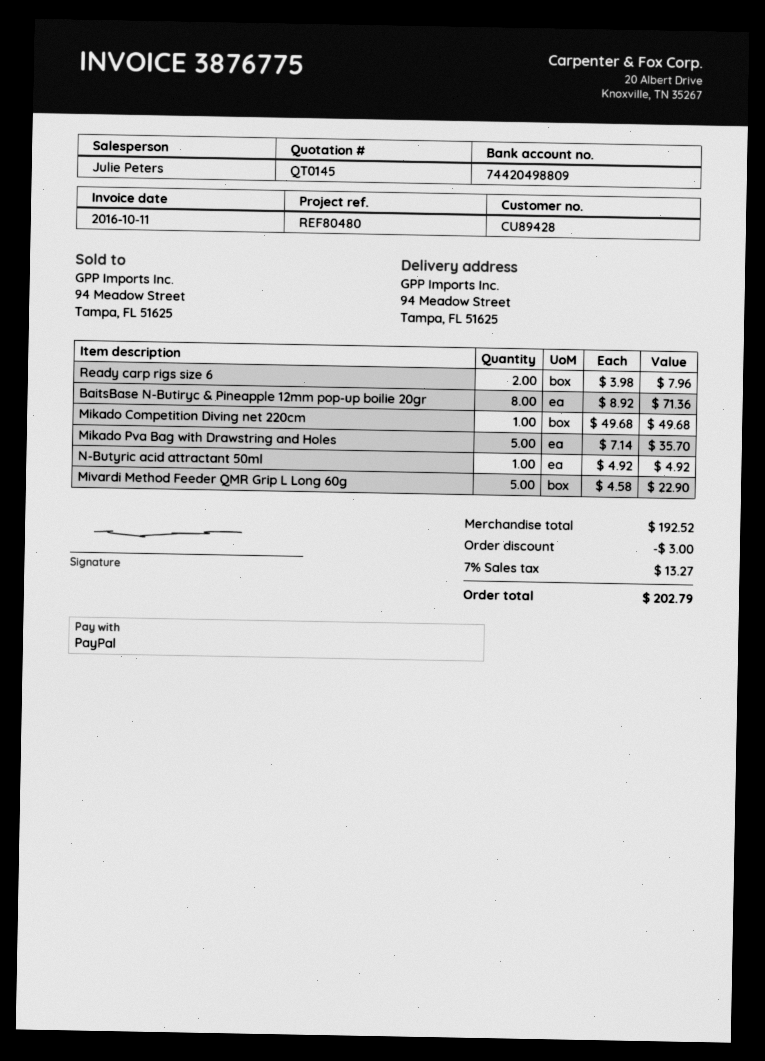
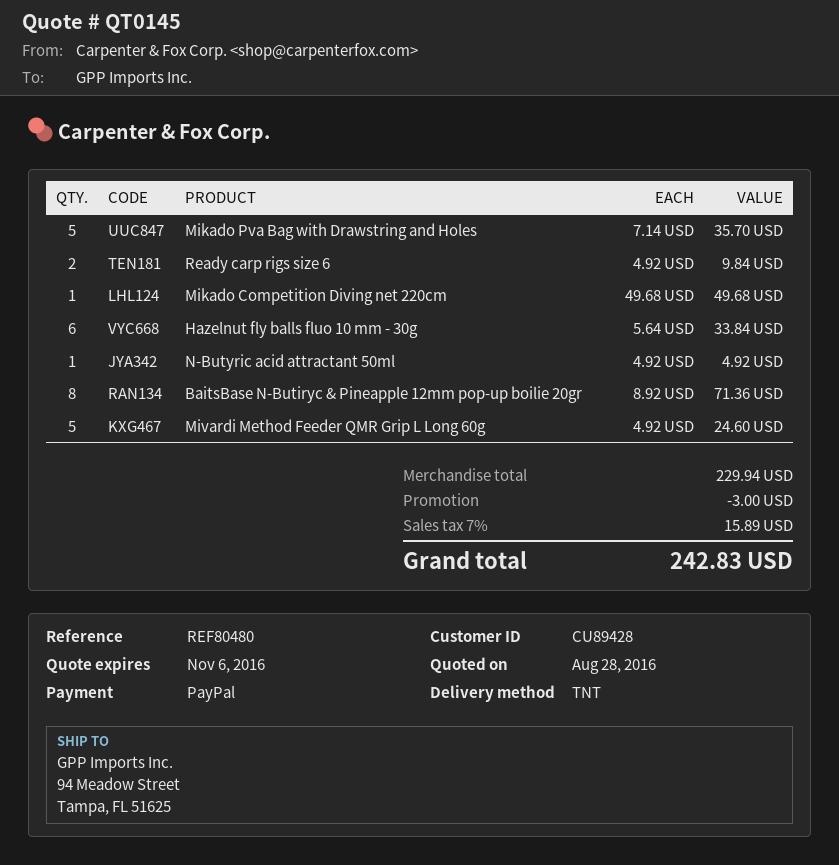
Ready carp rigs size 6: 2 x 3.98 = 7.96 -> 2 x 4.92 = 9.84
Mivardi Method Feeder QMR Grip L Long 60g: 5 x 4.58 = 22.90 -> 5 x 4.92 = 24.60
Hazelnut fly balls fluo 10 mm - 30g: none -> 6 x 5.64 = 33.84
subtotal: 192.52 -> 229.94
tax: 7% = 13.27 -> 7% = 15.89
total: 202.79 -> 242.83

